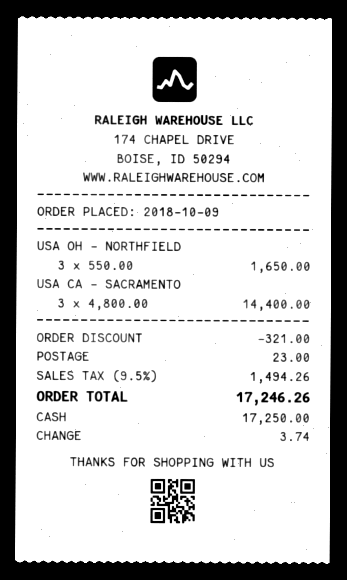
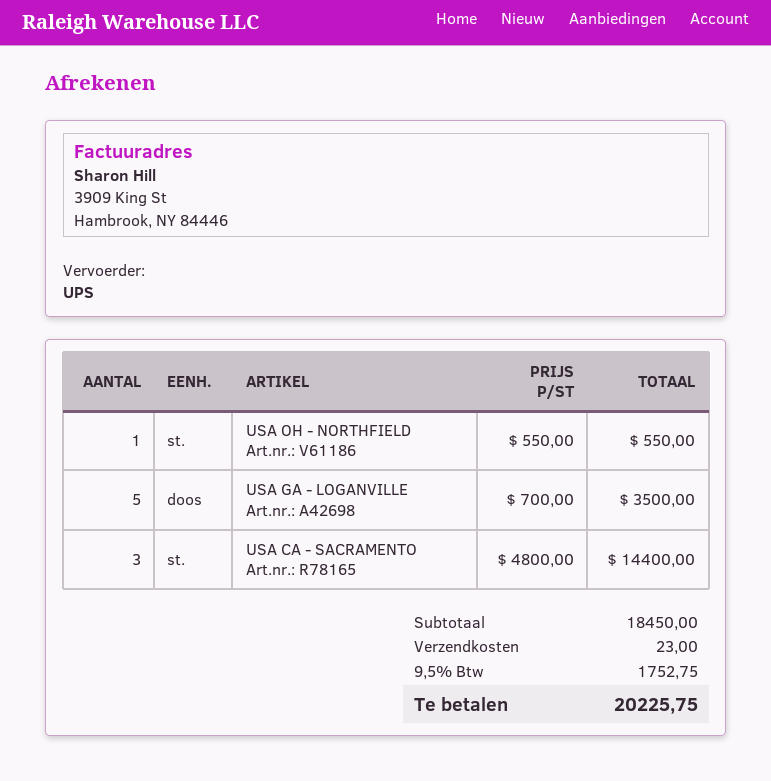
USA OH - NORTHFIELD: 3 x 550.00 = 1650.00 -> 1 x 550.00 = 550.00
USA GA - LOGANVILLE: none -> 5 x 700.00 = 3500.00
discount: 321.00 -> none
tax: 9.5% = 1494.26 -> 9.5% = 1752.75
total: 17246.26 -> 20225.75

